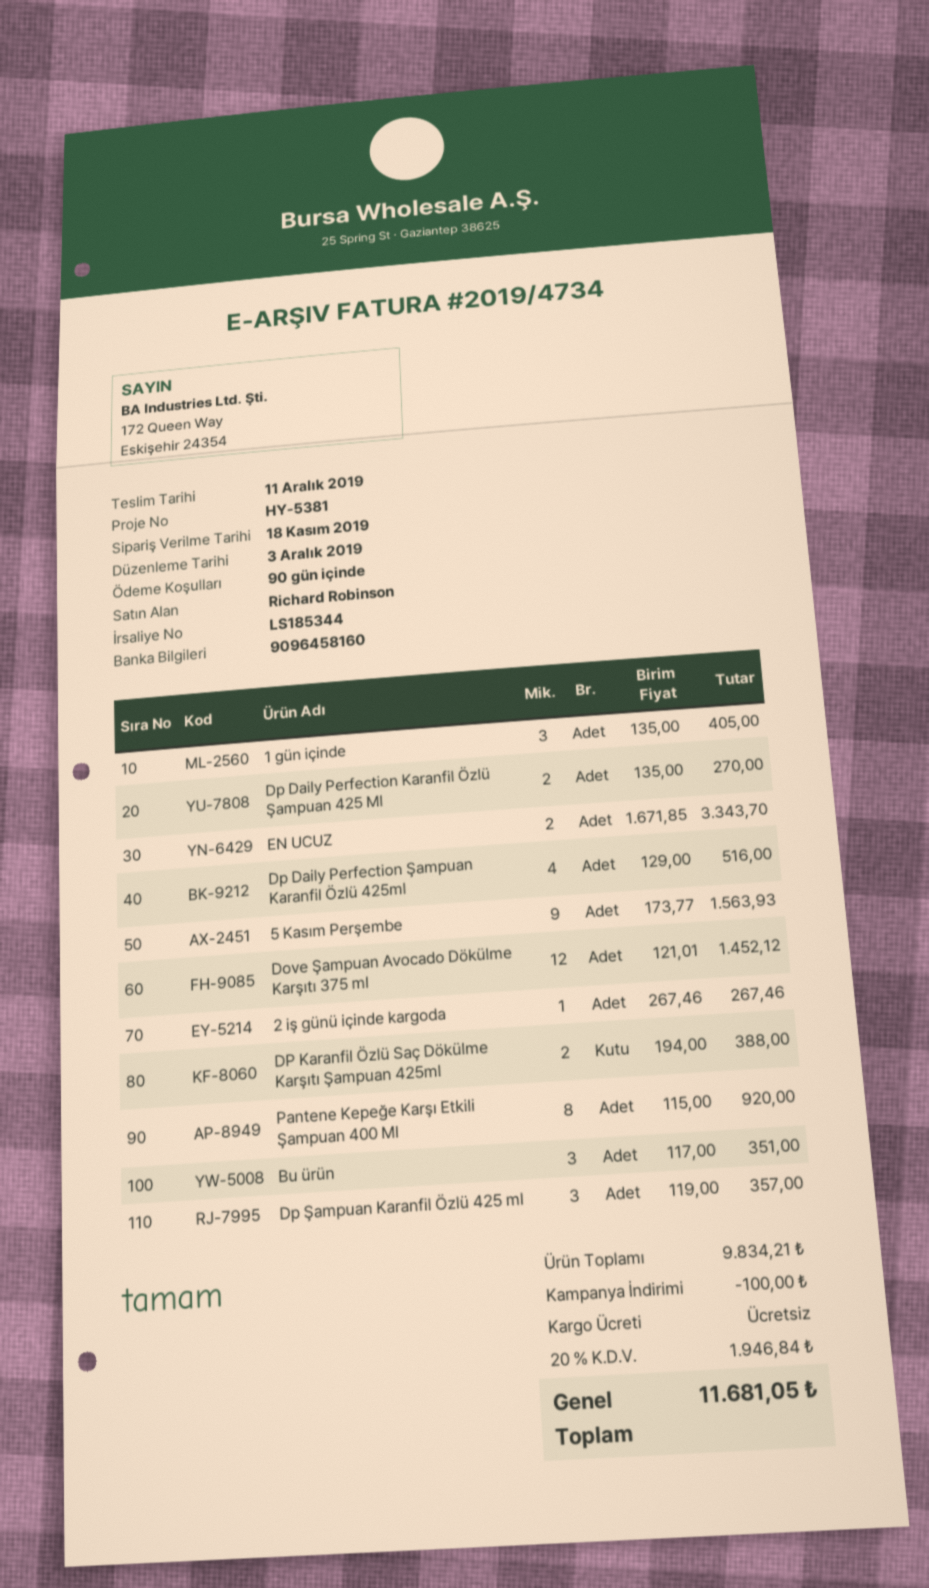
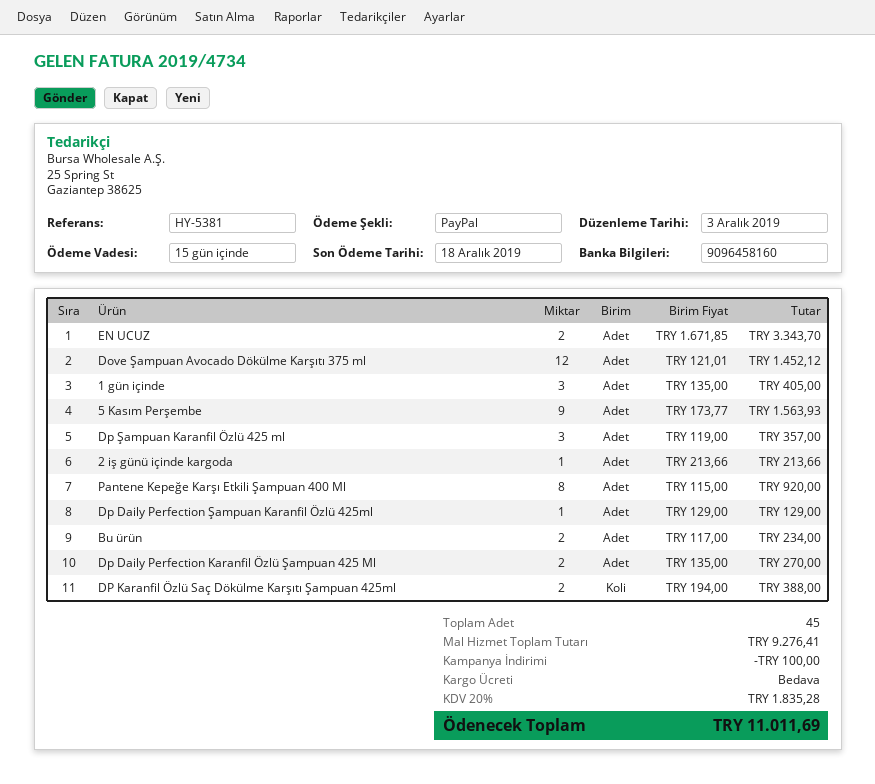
payment terms: 90 days -> 15 days
Dp Daily Perfection Şampuan Karanfil Özlü 425ml: 4 x 129.00 = 516.00 -> 1 x 129.00 = 129.00
2 iş günü içinde kargoda: 1 x 267.46 = 267.46 -> 1 x 213.66 = 213.66
Bu ürün: 3 x 117.00 = 351.00 -> 2 x 117.00 = 234.00
subtotal: 9834.21 -> 9276.41
tax: 20% = 1946.84 -> 20% = 1835.28
total: 11681.05 -> 11011.69

